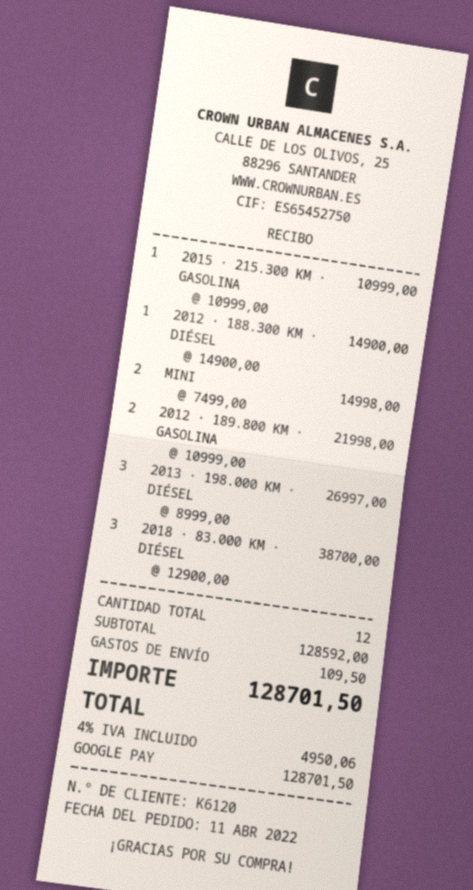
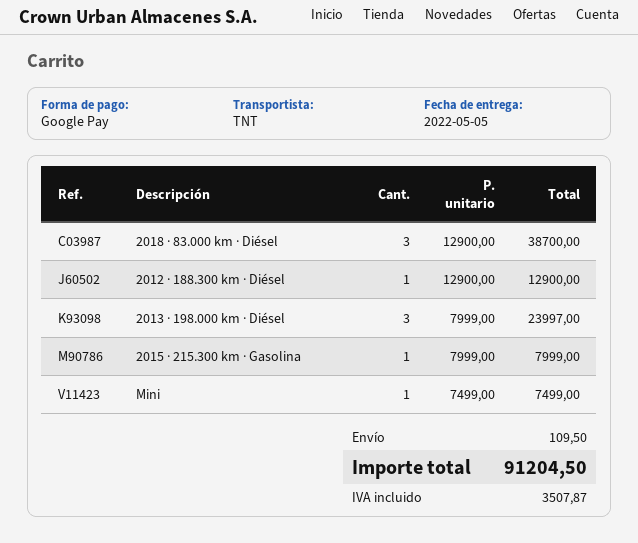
2015 · 215.300 KM · GASOLINA: 1 x 10999.00 = 10999.00 -> 1 x 7999.00 = 7999.00
2012 · 188.300 KM · DIÉSEL: 1 x 14900.00 = 14900.00 -> 1 x 12900.00 = 12900.00
MINI: 2 x 7499.00 = 14998.00 -> 1 x 7499.00 = 7499.00
2012 · 189.800 KM · GASOLINA: 2 x 10999.00 = 21998.00 -> none
2013 · 198.000 KM · DIÉSEL: 3 x 8999.00 = 26997.00 -> 3 x 7999.00 = 23997.00
tax: 4950.06 -> 3507.87
total: 128701.50 -> 91204.50

